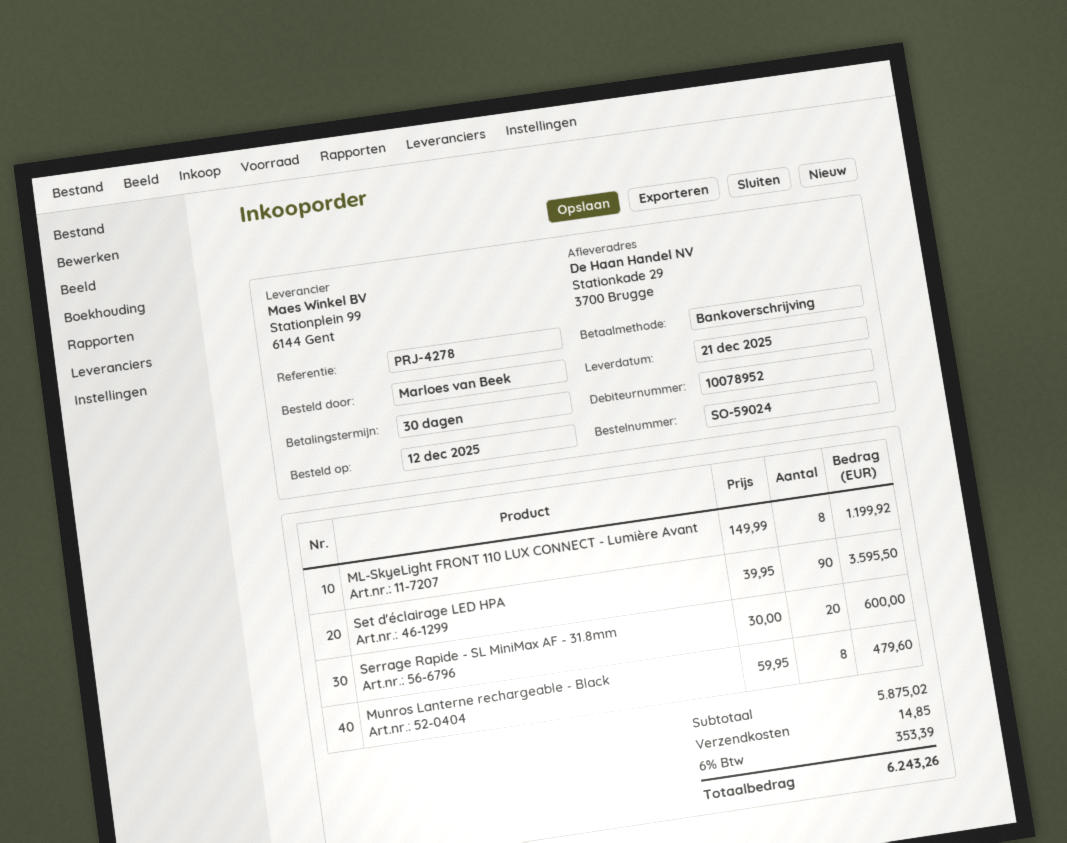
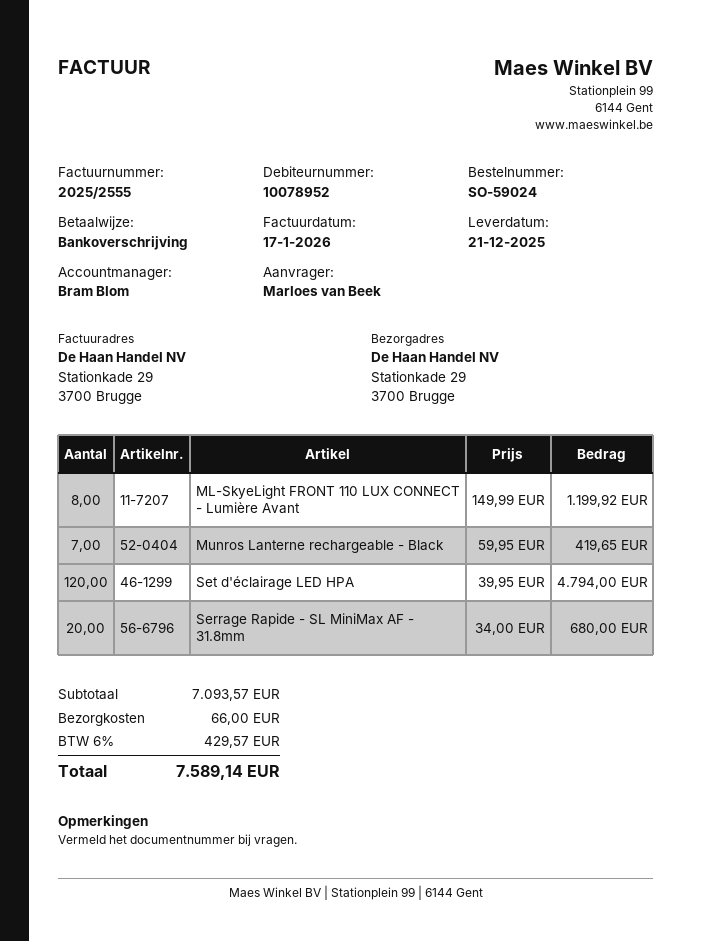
Set d'éclairage LED HPA: 90 x 39.95 = 3595.50 -> 120 x 39.95 = 4794.00
Serrage Rapide - SL MiniMax AF - 31.8mm: 20 x 30.00 = 600.00 -> 20 x 34.00 = 680.00
Munros Lanterne rechargeable - Black: 8 x 59.95 = 479.60 -> 7 x 59.95 = 419.65
subtotal: 5875.02 -> 7093.57
shipping: 14.85 -> 66.00
tax: 6% = 353.39 -> 6% = 429.57
total: 6243.26 -> 7589.14

